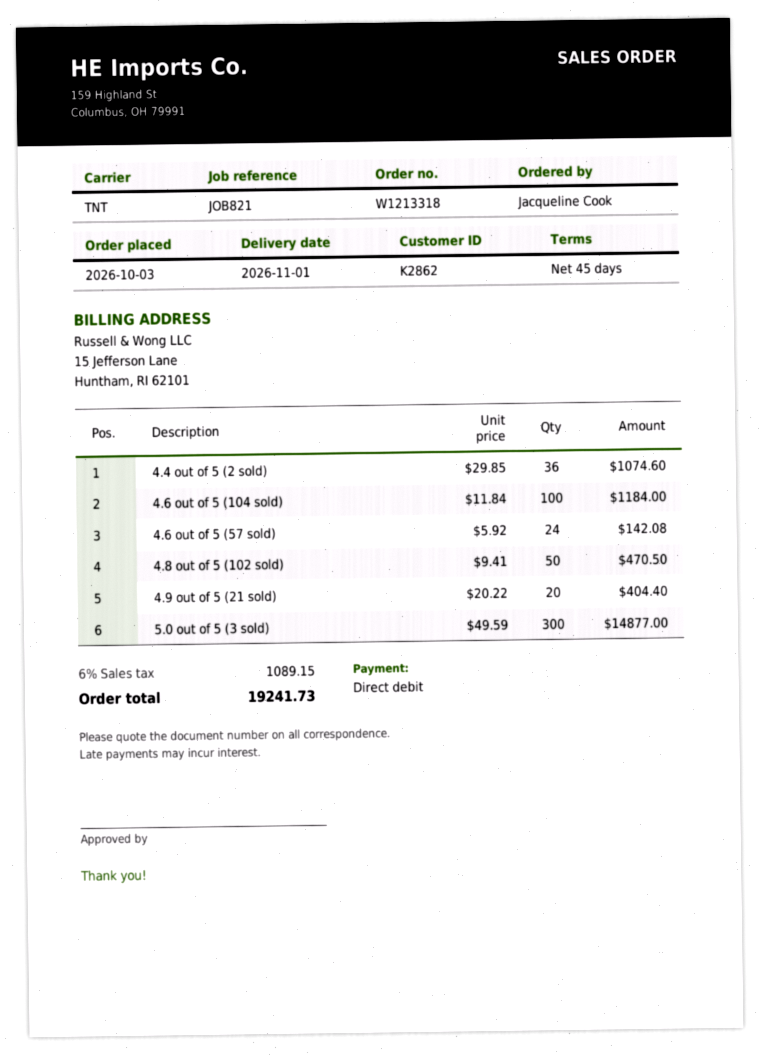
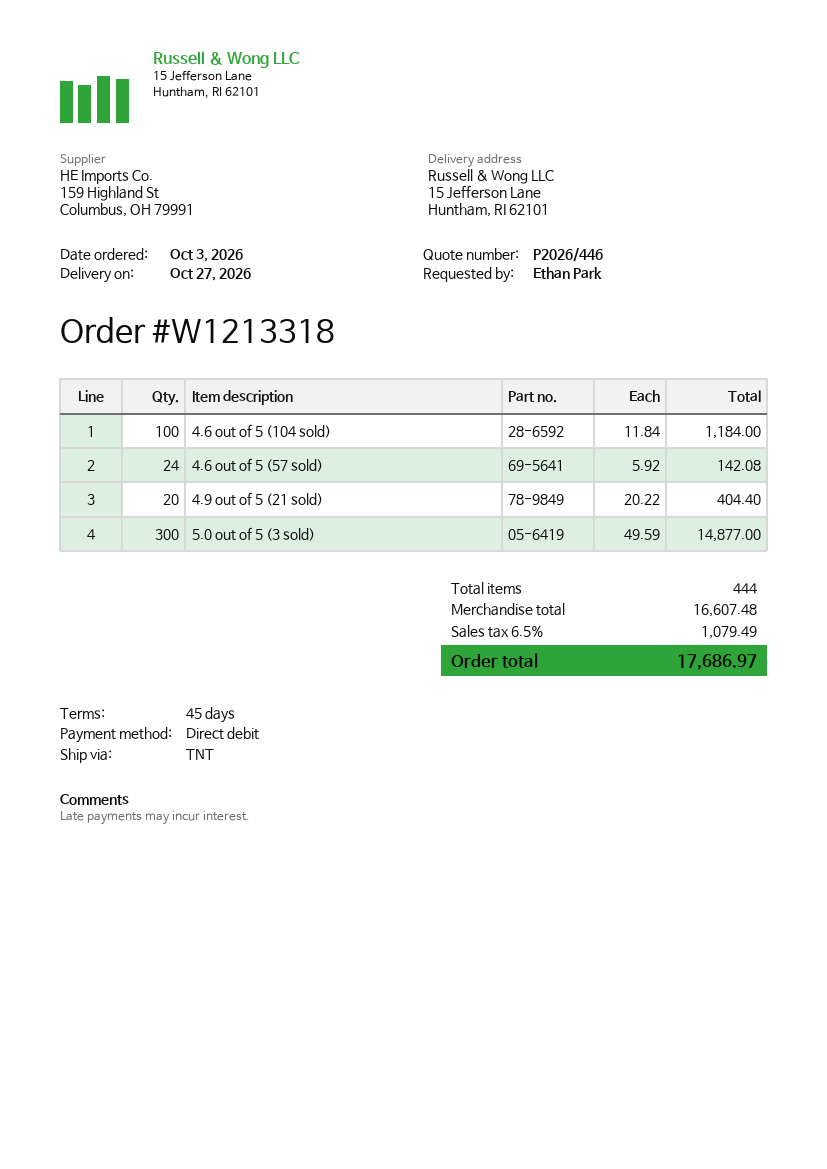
delivery date: 2026-11-01 -> 2026-10-27
ordered by: Jacqueline Cook -> Ethan Park
4.4 out of 5 (2 sold): 36 x 29.85 = 1074.60 -> none
4.8 out of 5 (102 sold): 50 x 9.41 = 470.50 -> none
tax: 6% = 1089.15 -> 6.5% = 1079.49
total: 19241.73 -> 17686.97

